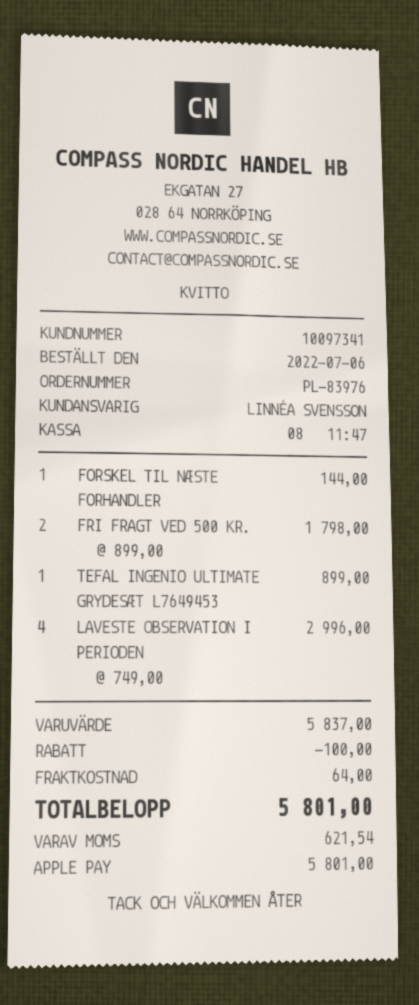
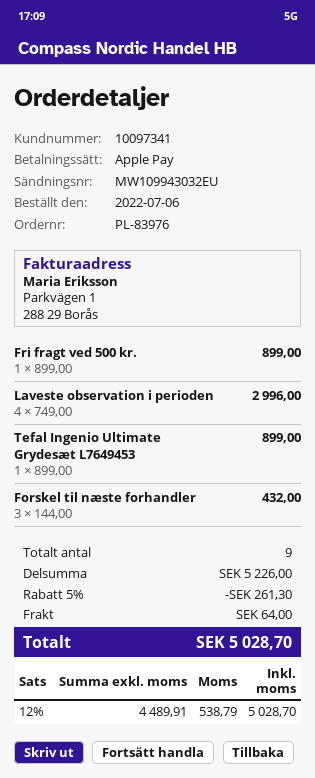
FORSKEL TIL NÆSTE FORHANDLER: 1 x 144.00 = 144.00 -> 3 x 144.00 = 432.00
FRI FRAGT VED 500 KR.: 2 x 899.00 = 1798.00 -> 1 x 899.00 = 899.00
subtotal: 5837.00 -> 5226.00
discount: 100.00 -> 261.30
tax: 621.54 -> 538.79
total: 5801.00 -> 5028.70

